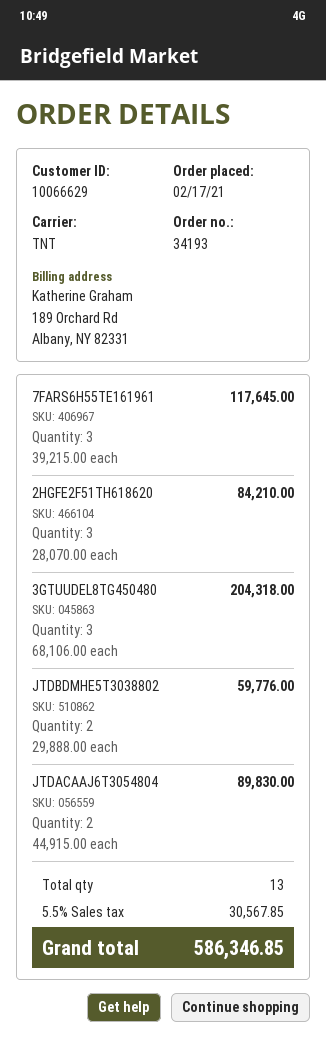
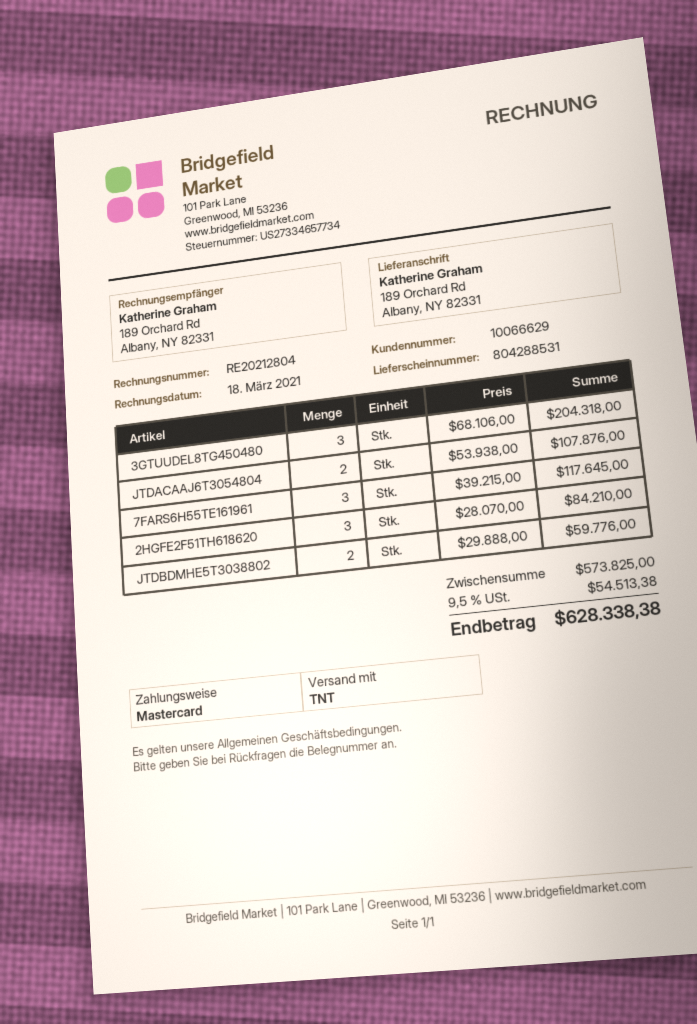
JTDACAAJ6T3054804: 2 x 44915.00 = 89830.00 -> 2 x 53938.00 = 107876.00
tax: 5.5% = 30567.85 -> 9.5% = 54513.38
total: 586346.85 -> 628338.38

